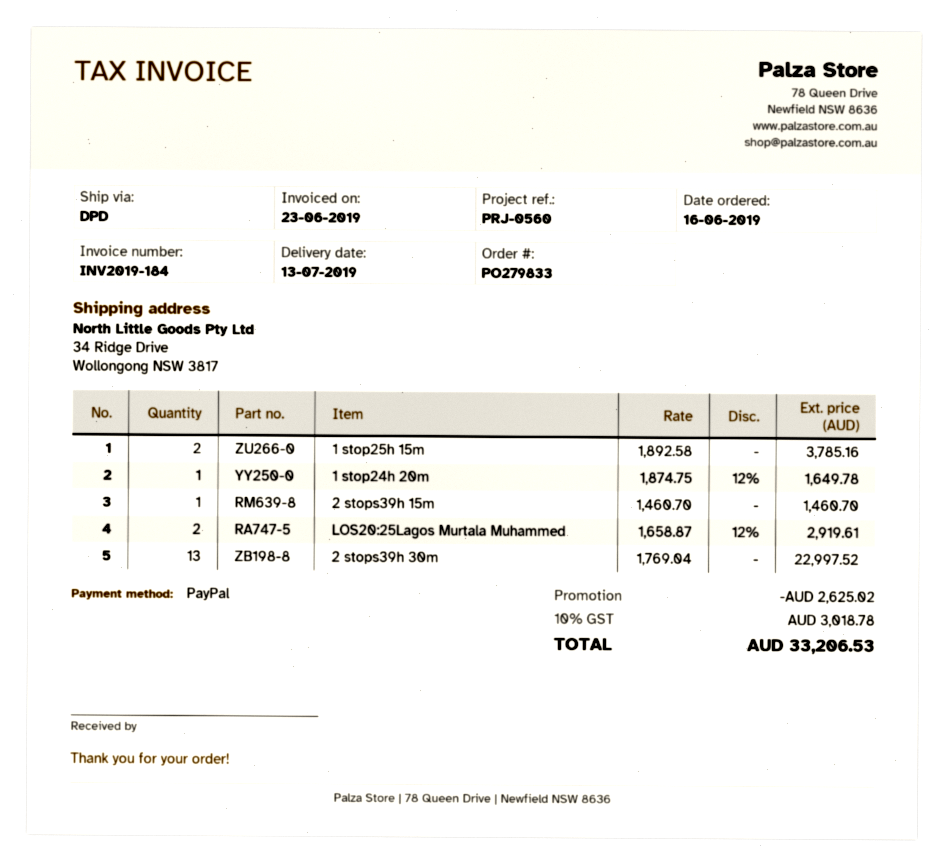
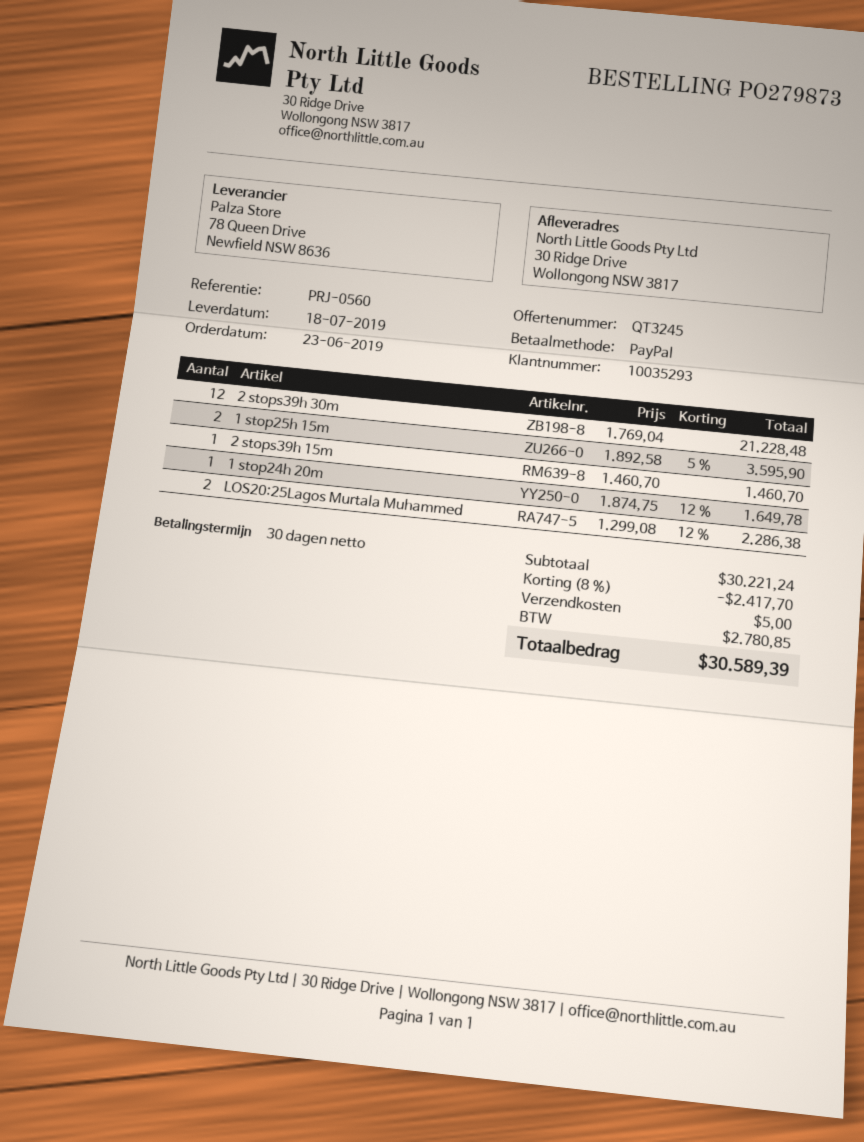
order number: PO279833 -> PO279873
order date: 2019-06-16 -> 2019-06-23
delivery date: 2019-07-13 -> 2019-07-18
ship to: 34 Ridge Drive, Wollongong NSW 3817 -> 30 Ridge Drive, Wollongong NSW 3817
1 stop25h 15m: 2 x 1892.58 = 3785.16 -> 2 x 1892.58 - 5% = 3595.90
LOS20:25Lagos Murtala Muhammed: 2 x 1658.87 - 12% = 2919.61 -> 2 x 1299.08 - 12% = 2286.38
2 stops39h 30m: 13 x 1769.04 = 22997.52 -> 12 x 1769.04 = 21228.48
discount: 2625.02 -> 2417.70
shipping: none -> 5.00
tax: 3018.78 -> 2780.85
total: 33206.53 -> 30589.39

